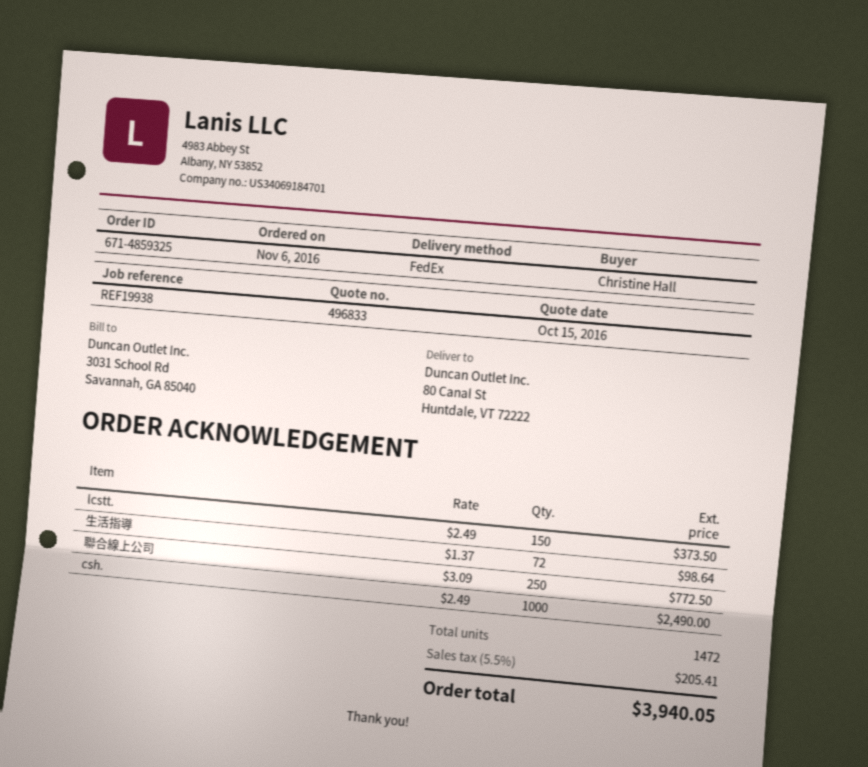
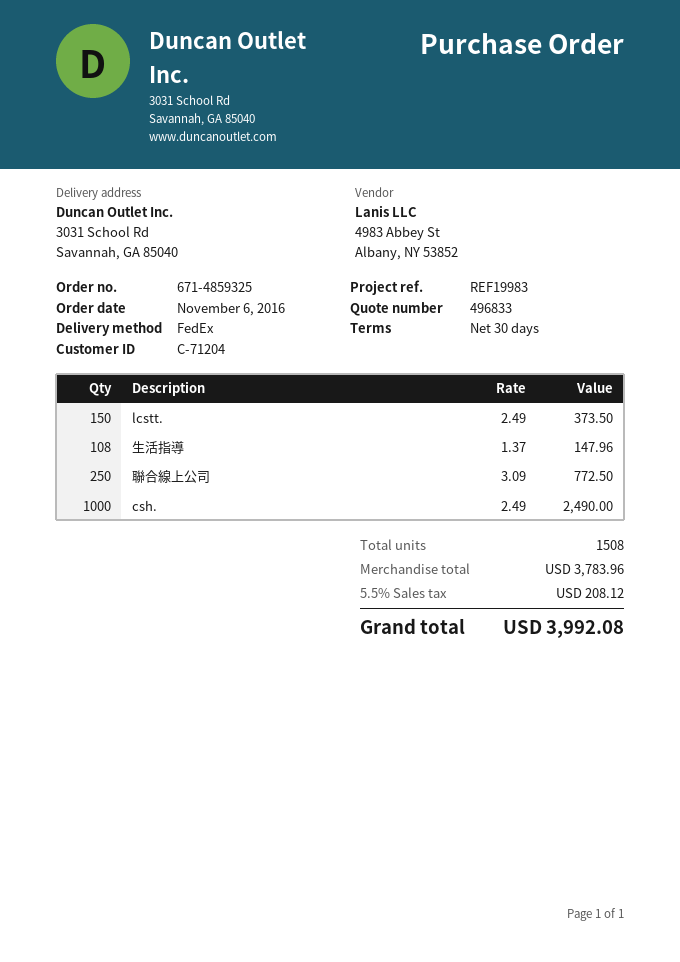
reference: REF19938 -> REF19983
ship to: 80 Canal St, Huntdale, VT 72222 -> 3031 School Rd, Savannah, GA 85040
生活指導: 72 x 1.37 = 98.64 -> 108 x 1.37 = 147.96
total quantity: 1472 -> 1508
tax: 5.5% = 205.41 -> 5.5% = 208.12
total: 3940.05 -> 3992.08

